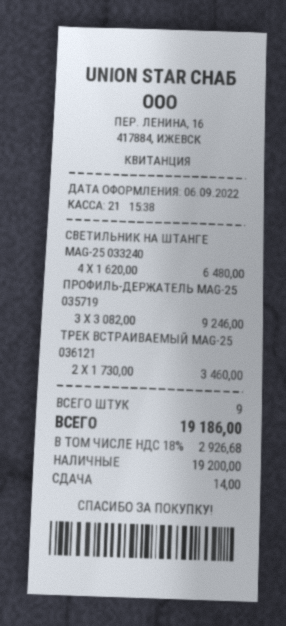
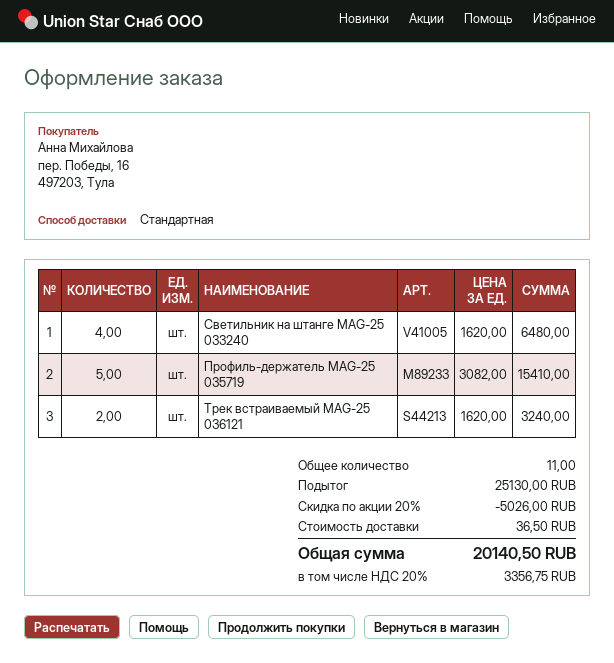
ПРОФИЛЬ-ДЕРЖАТЕЛЬ MAG-25 035719: 3 x 3082.00 = 9246.00 -> 5 x 3082.00 = 15410.00
ТРЕК ВСТРАИВАЕМЫЙ MAG-25 036121: 2 x 1730.00 = 3460.00 -> 2 x 1620.00 = 3240.00
total quantity: 9 -> 11
discount: none -> 20% = 5026.00
shipping: none -> 36.50
tax: 18% = 2926.68 -> 20% = 3356.75
total: 19186.00 -> 20140.50

